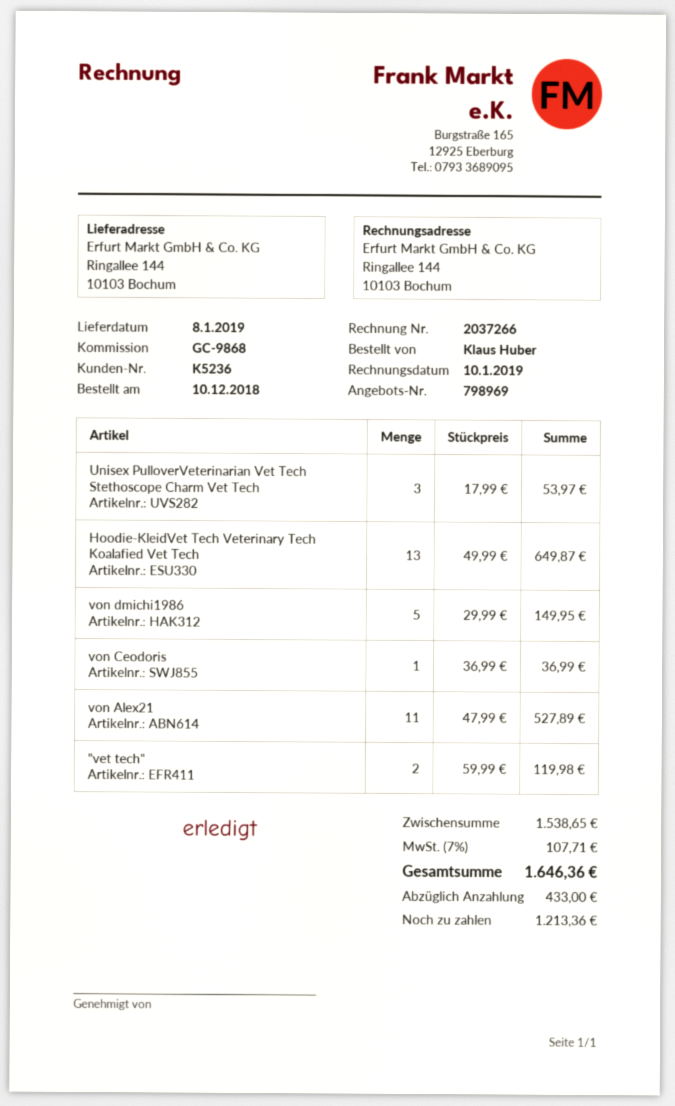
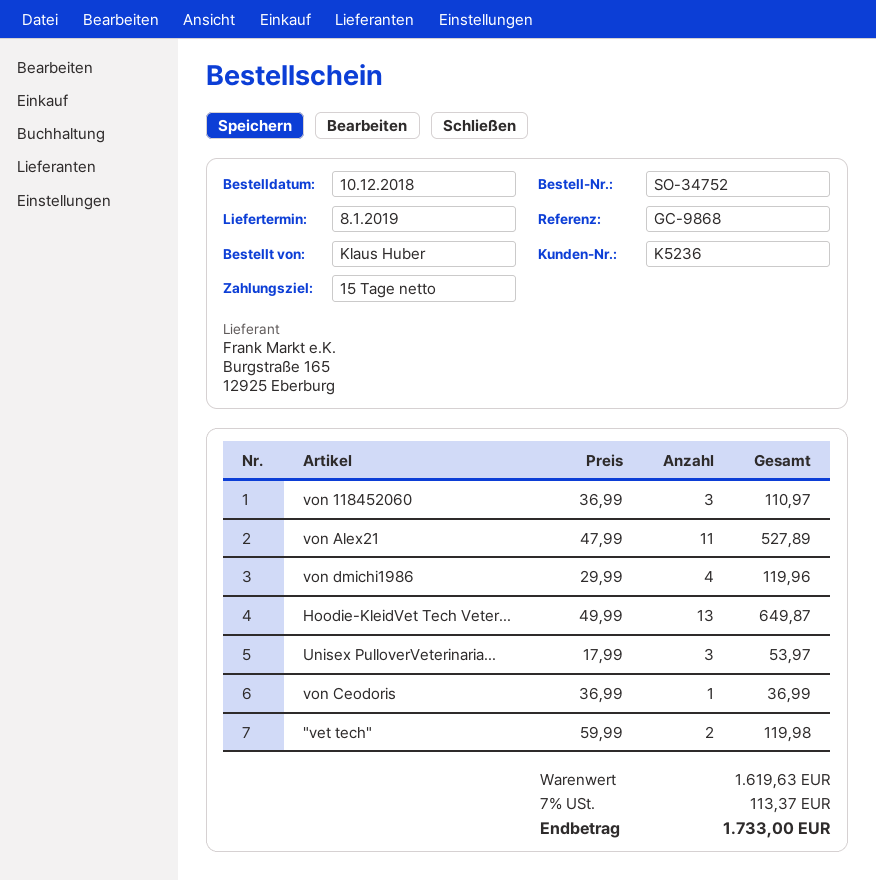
von dmichi1986: 5 x 29.99 = 149.95 -> 4 x 29.99 = 119.96
von 118452060: none -> 3 x 36.99 = 110.97
subtotal: 1538.65 -> 1619.63
tax: 7% = 107.71 -> 7% = 113.37
total: 1646.36 -> 1733.00

